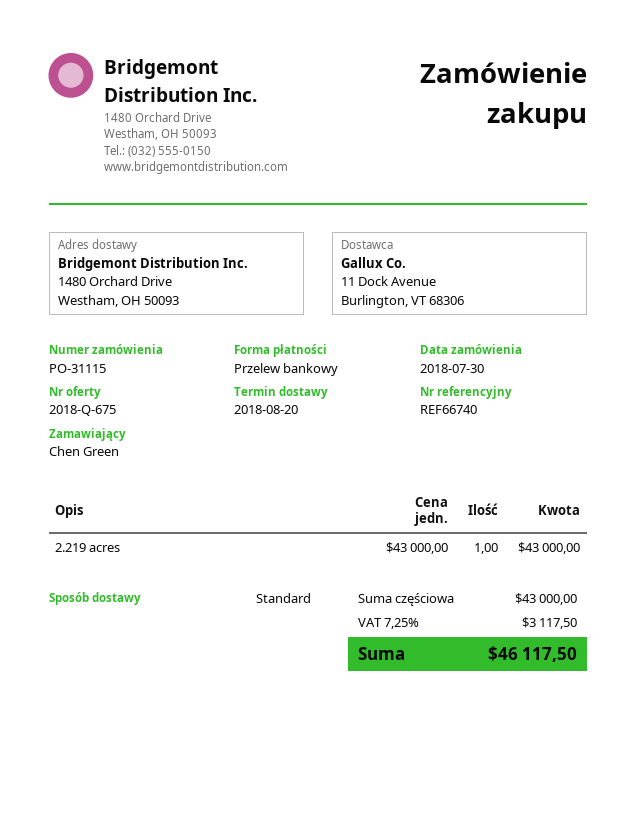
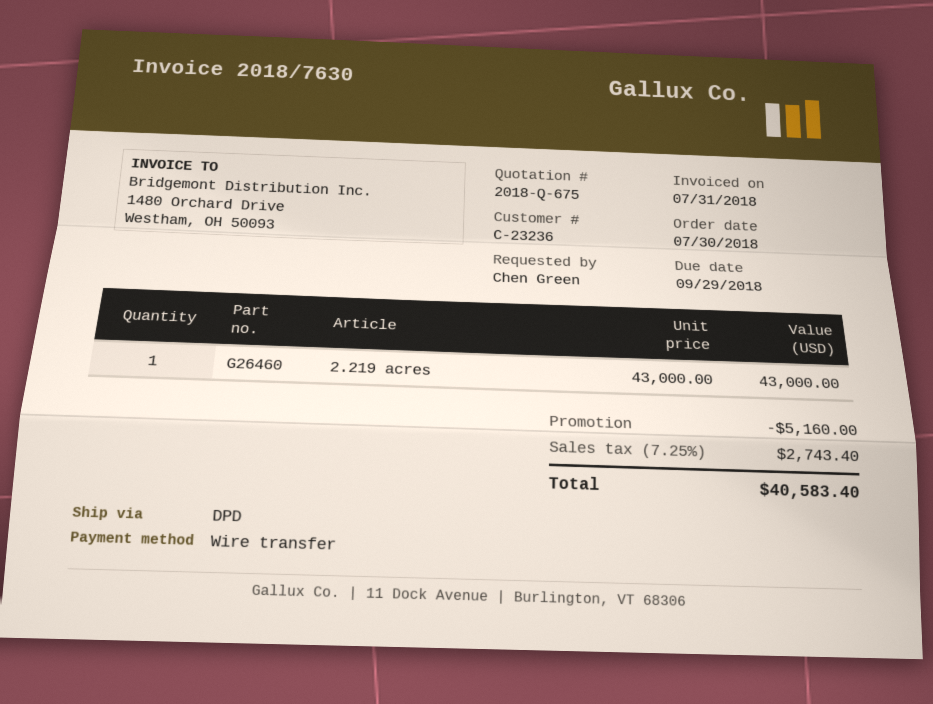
shipping method: standard -> DPD
discount: none -> 5160.00
tax: 7.25% = 3117.50 -> 7.25% = 2743.40
total: 46117.50 -> 40583.40

